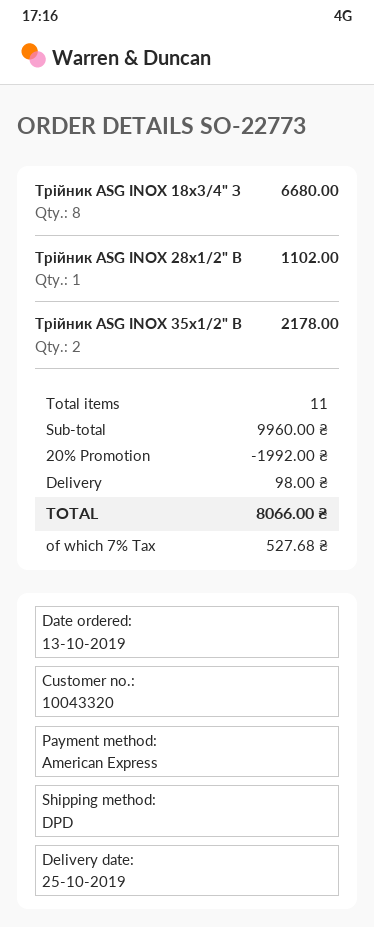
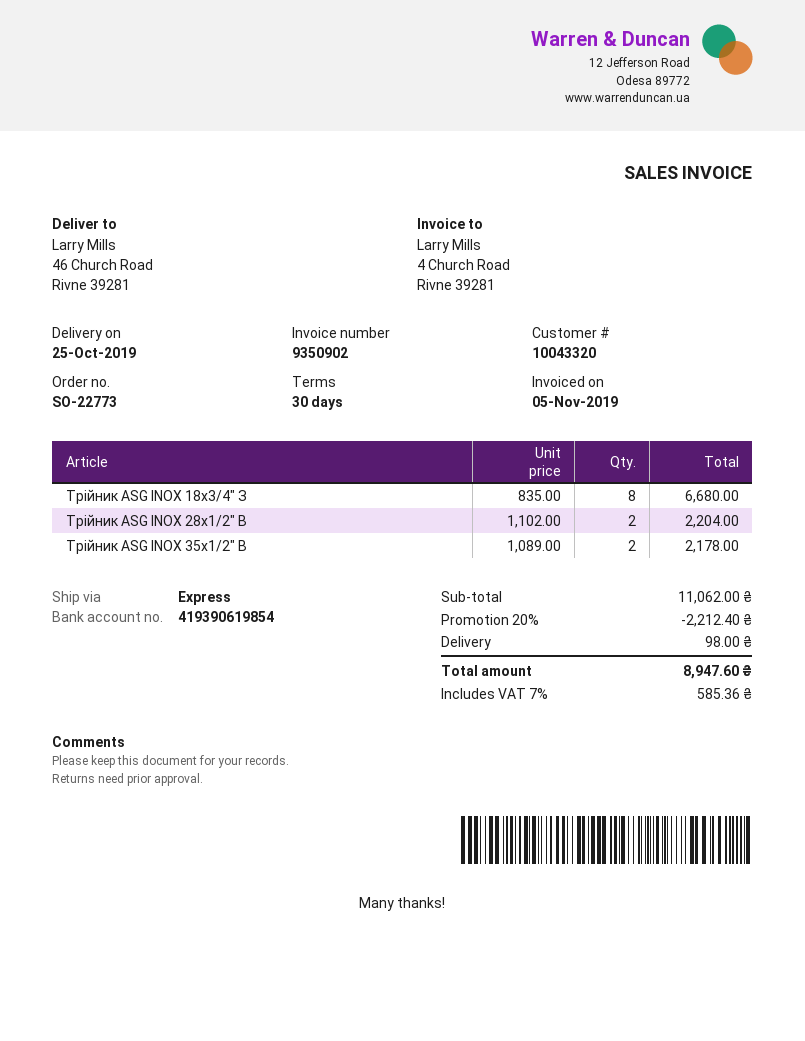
shipping method: DPD -> express
Трійник ASG INOX 28х1/2" В: 1 for 1102.00 -> 2 for 2204.00
subtotal: 9960.00 -> 11062.00
discount: 20% = 1992.00 -> 20% = 2212.40
tax: 7% = 527.68 -> 7% = 585.36
total: 8066.00 -> 8947.60

